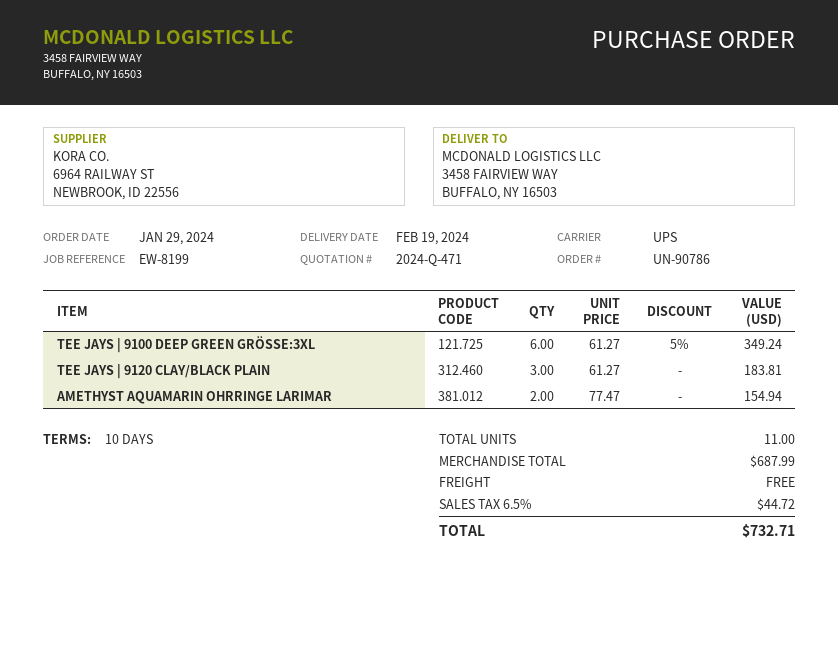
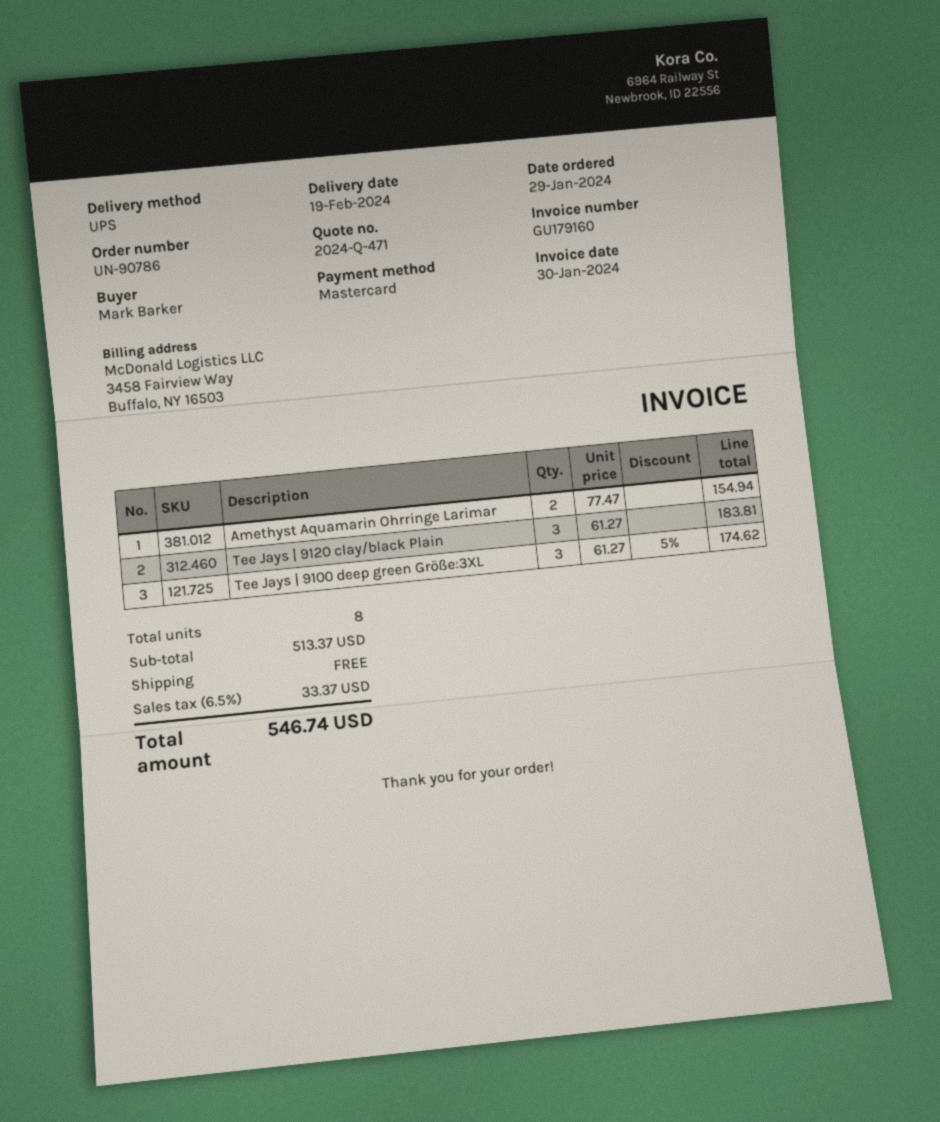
TEE JAYS | 9100 DEEP GREEN GRÖSSE:3XL: 6 x 61.27 - 5% = 349.24 -> 3 x 61.27 - 5% = 174.62
total quantity: 11 -> 8
subtotal: 687.99 -> 513.37
tax: 6.5% = 44.72 -> 6.5% = 33.37
total: 732.71 -> 546.74

